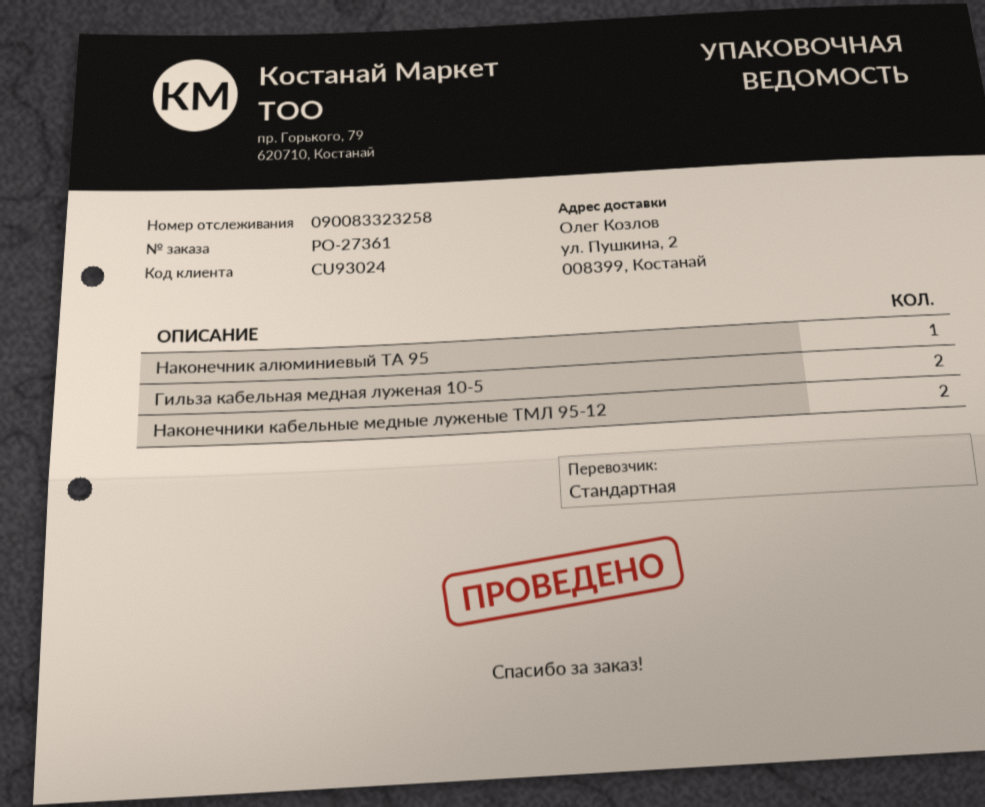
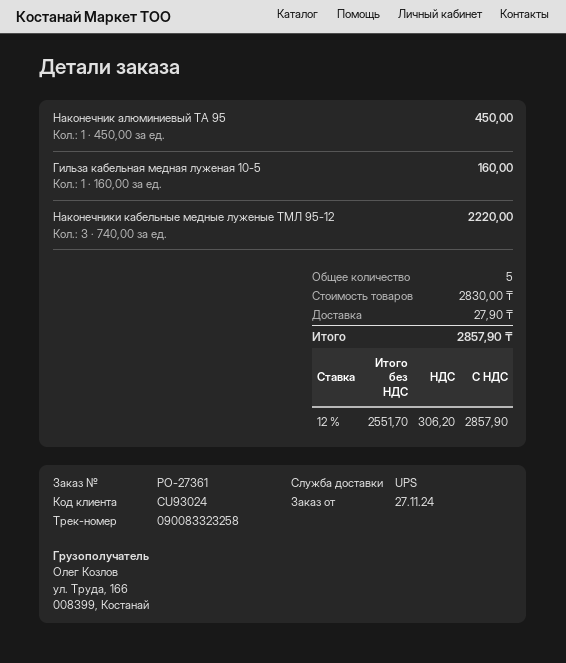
shipping method: standard -> UPS
ship to: ул. Пушкина, 2, 008399, Костанай -> ул. Труда, 166, 008399, Костанай
Гильза кабельная медная луженая 10-5: 2 -> 1
Наконечники кабельные медные луженые ТМЛ 95-12: 2 -> 3

